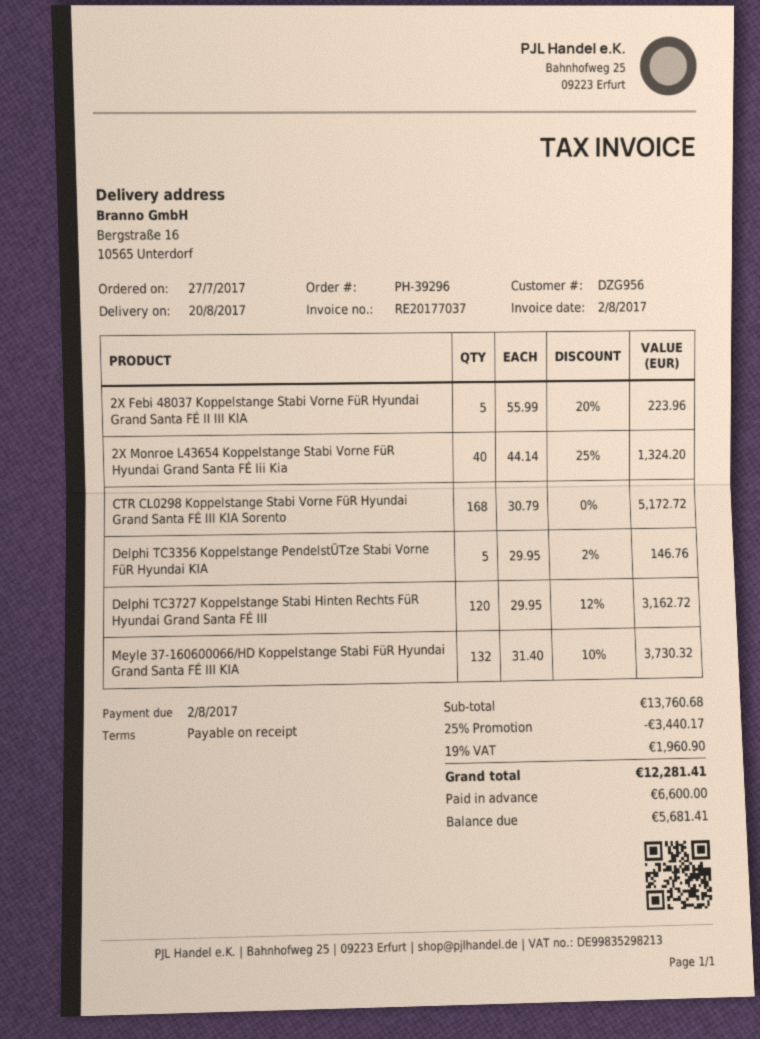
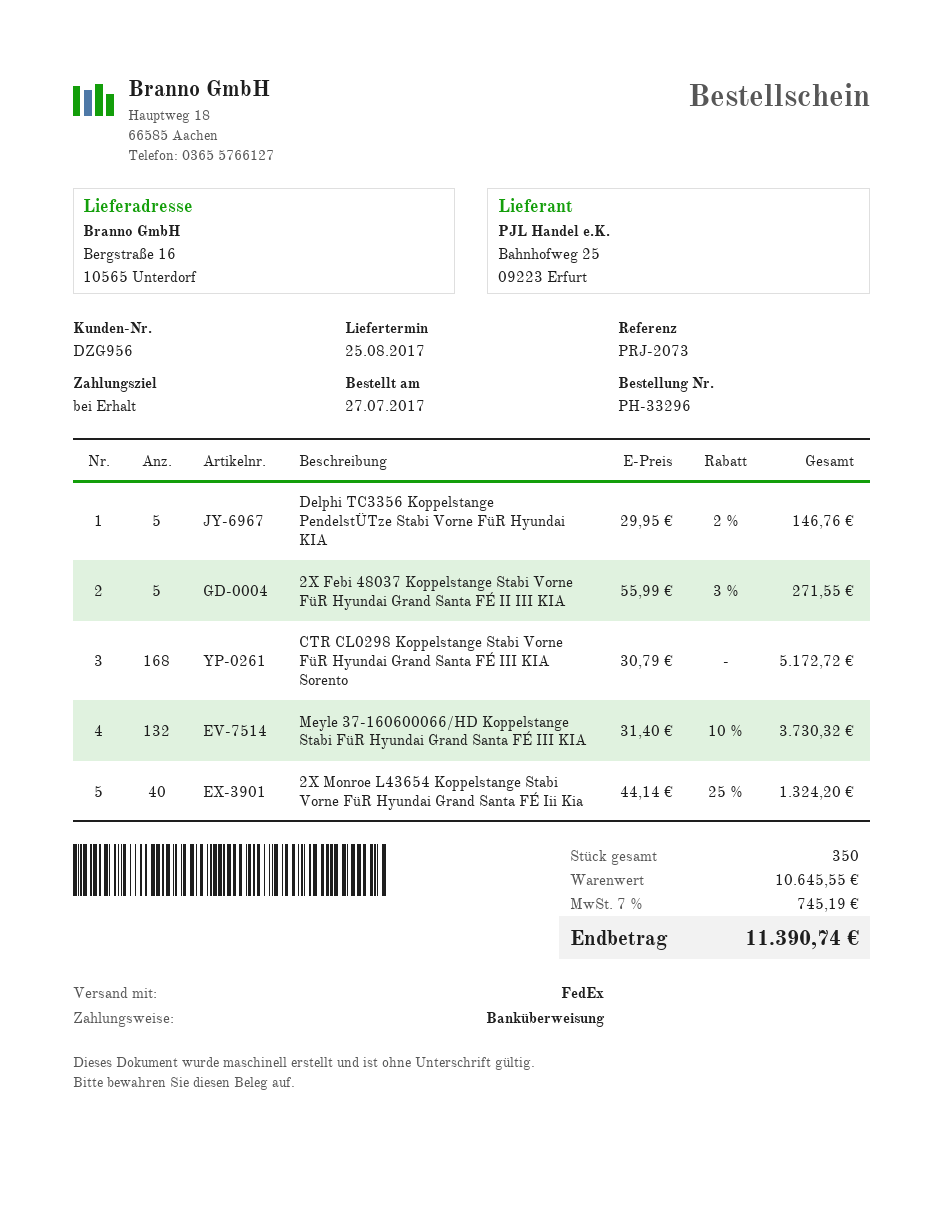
order number: PH-39296 -> PH-33296
delivery date: 2017-08-20 -> 2017-08-25
2X Febi 48037 Koppelstange Stabi Vorne FüR Hyundai Grand Santa FÉ II III KIA: 5 x 55.99 - 20% = 223.96 -> 5 x 55.99 - 3% = 271.55
Delphi TC3727 Koppelstange Stabi Hinten Rechts FüR Hyundai Grand Santa FÉ III: 120 x 29.95 - 12% = 3162.72 -> none
subtotal: 13760.68 -> 10645.55
discount: 25% = 3440.17 -> none
tax: 19% = 1960.90 -> 7% = 745.19
total: 12281.41 -> 11390.74

